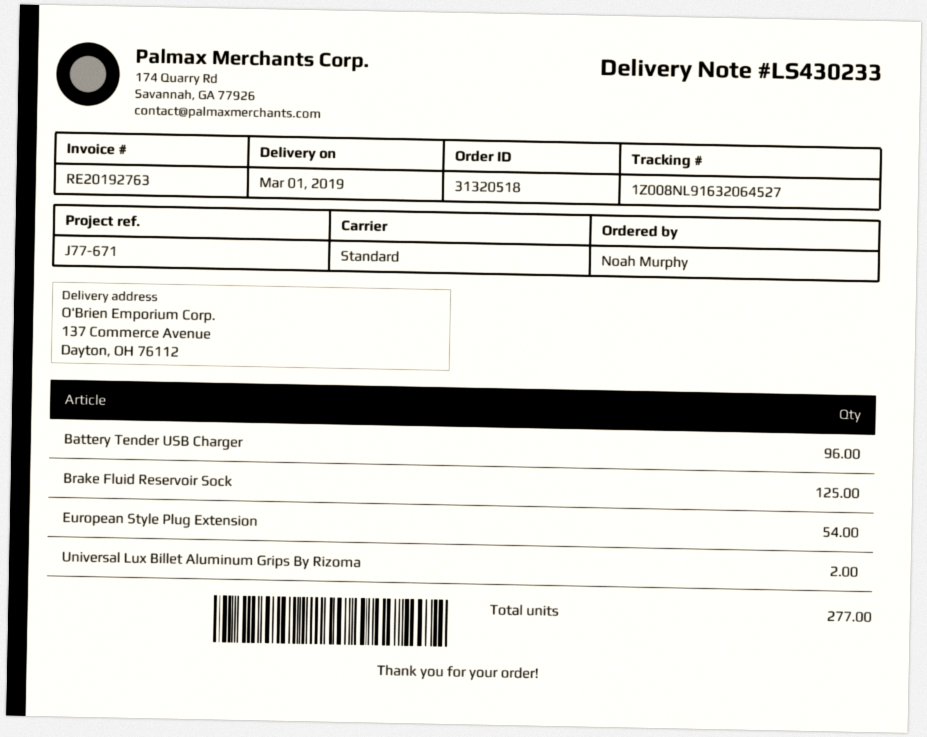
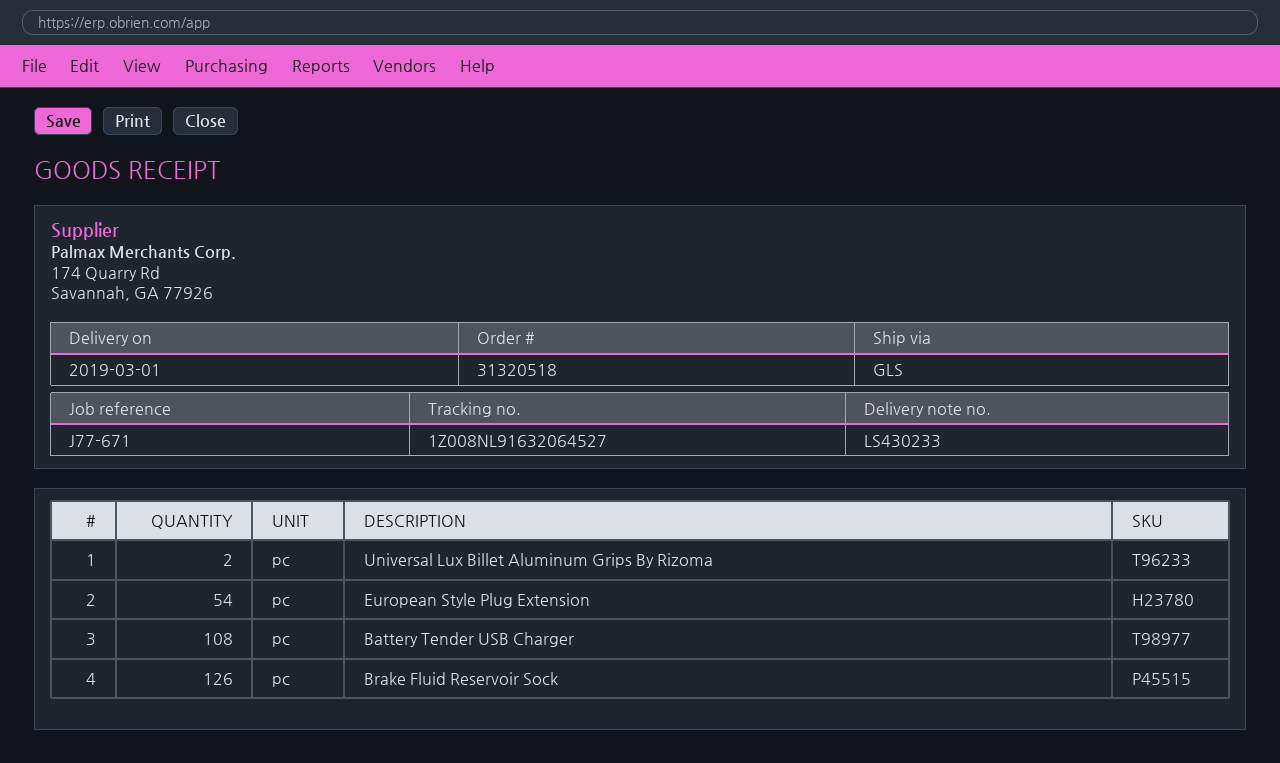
shipping method: standard -> GLS
Battery Tender USB Charger: 96 -> 108
Brake Fluid Reservoir Sock: 125 -> 126

